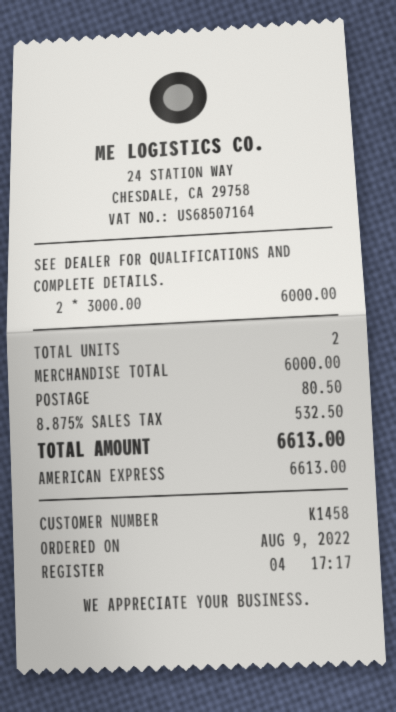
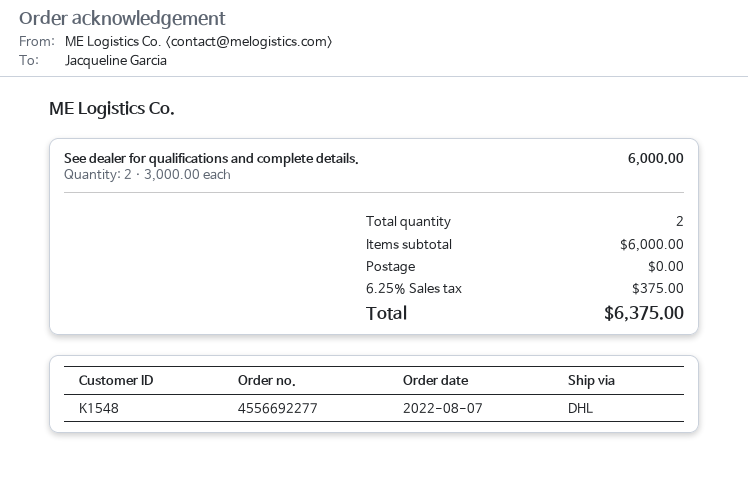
order date: 2022-08-09 -> 2022-08-07
customer number: K1458 -> K1548
shipping: 80.50 -> 0.00
tax: 8.875% = 532.50 -> 6.25% = 375.00
total: 6613.00 -> 6375.00

